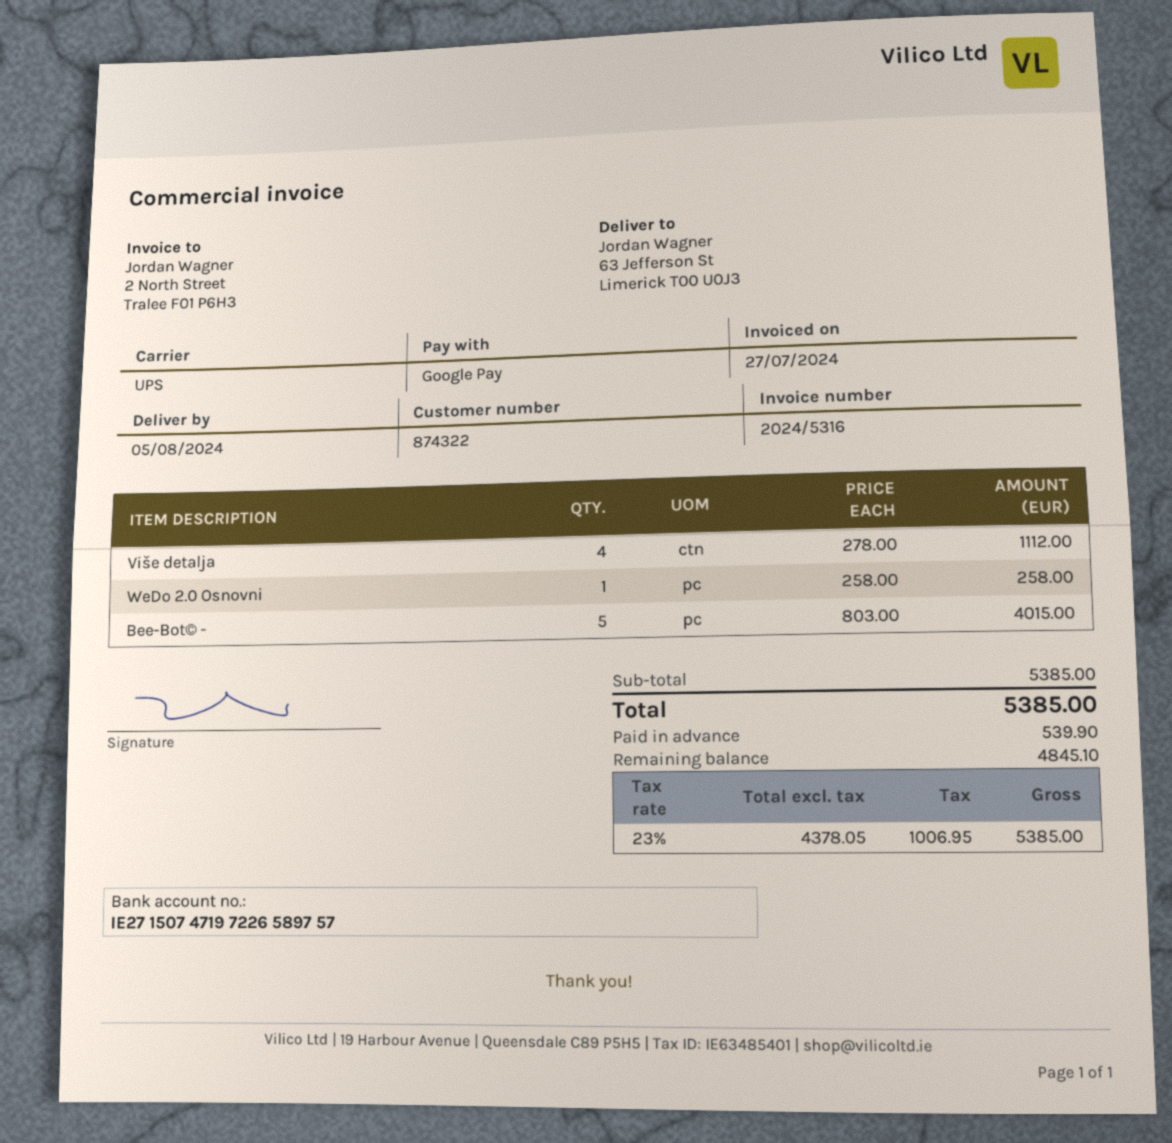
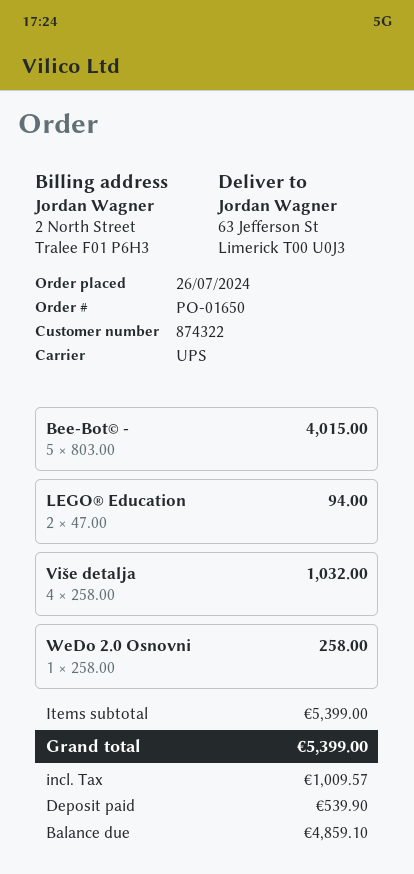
Više detalja: 4 x 278.00 = 1112.00 -> 4 x 258.00 = 1032.00
LEGO® Education: none -> 2 x 47.00 = 94.00
subtotal: 5385.00 -> 5399.00
tax: 1006.95 -> 1009.57
total: 5385.00 -> 5399.00
balance: 4845.10 -> 4859.10

